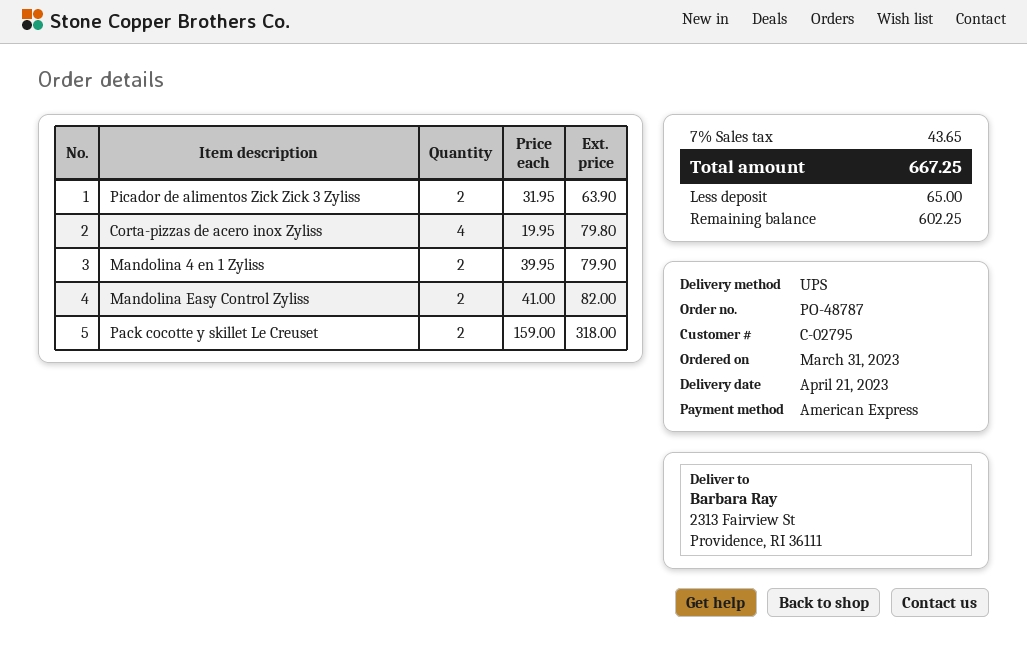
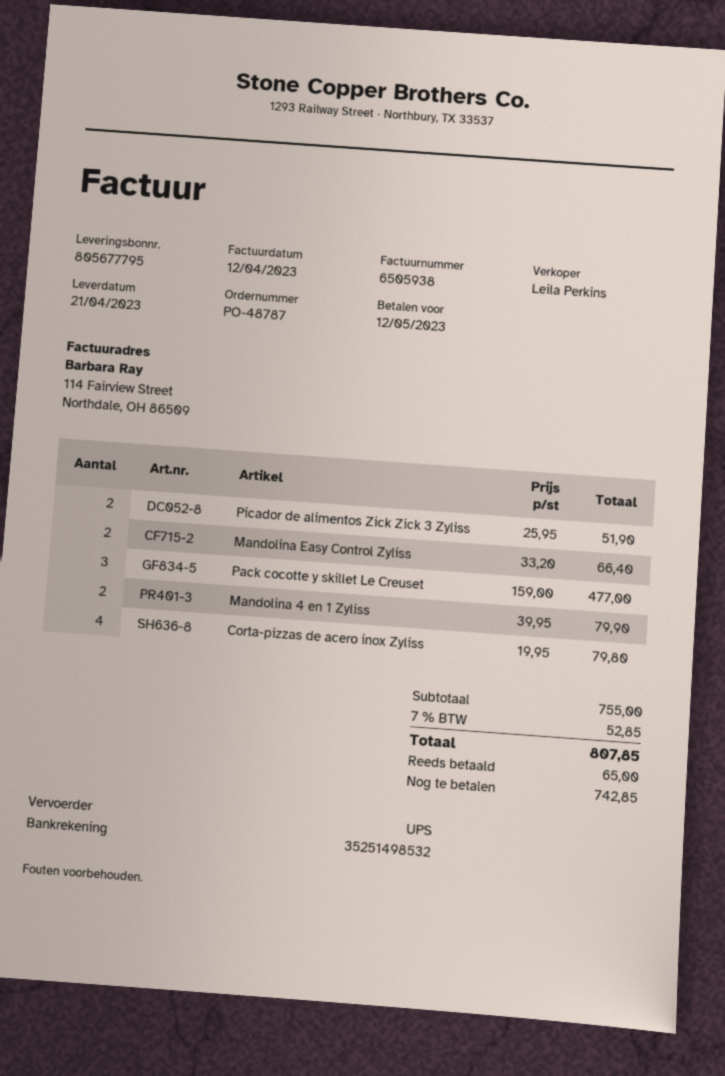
Picador de alimentos Zick Zick 3 Zyliss: 2 x 31.95 = 63.90 -> 2 x 25.95 = 51.90
Mandolina Easy Control Zyliss: 2 x 41.00 = 82.00 -> 2 x 33.20 = 66.40
Pack cocotte y skillet Le Creuset: 2 x 159.00 = 318.00 -> 3 x 159.00 = 477.00
tax: 7% = 43.65 -> 7% = 52.85
total: 667.25 -> 807.85
balance: 602.25 -> 742.85

